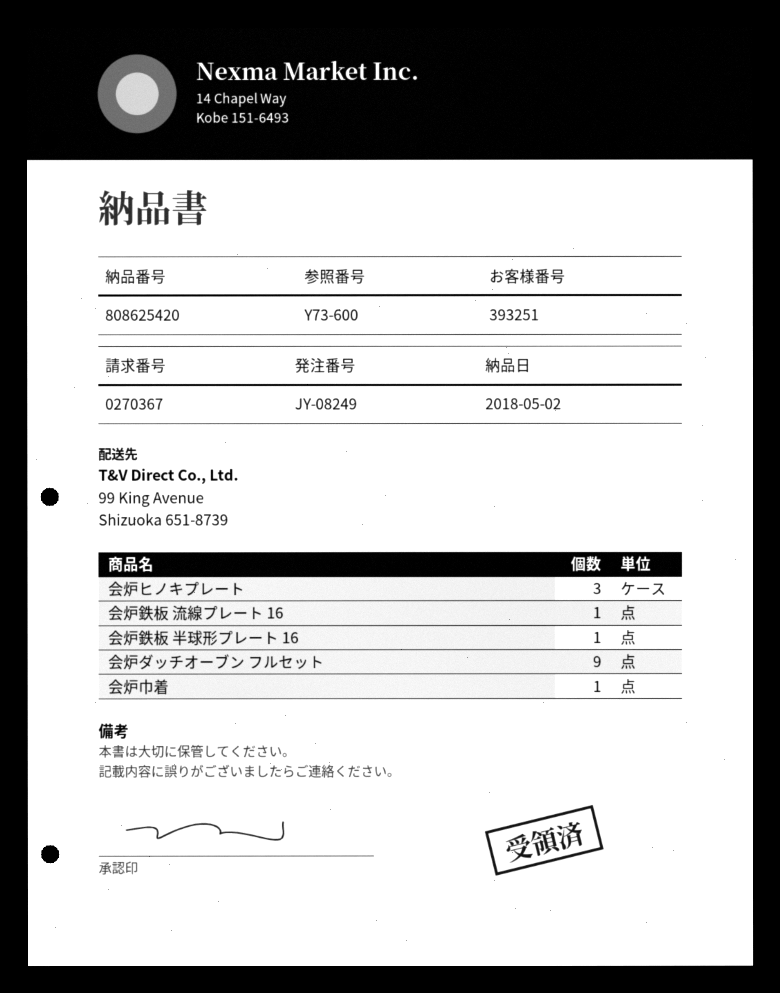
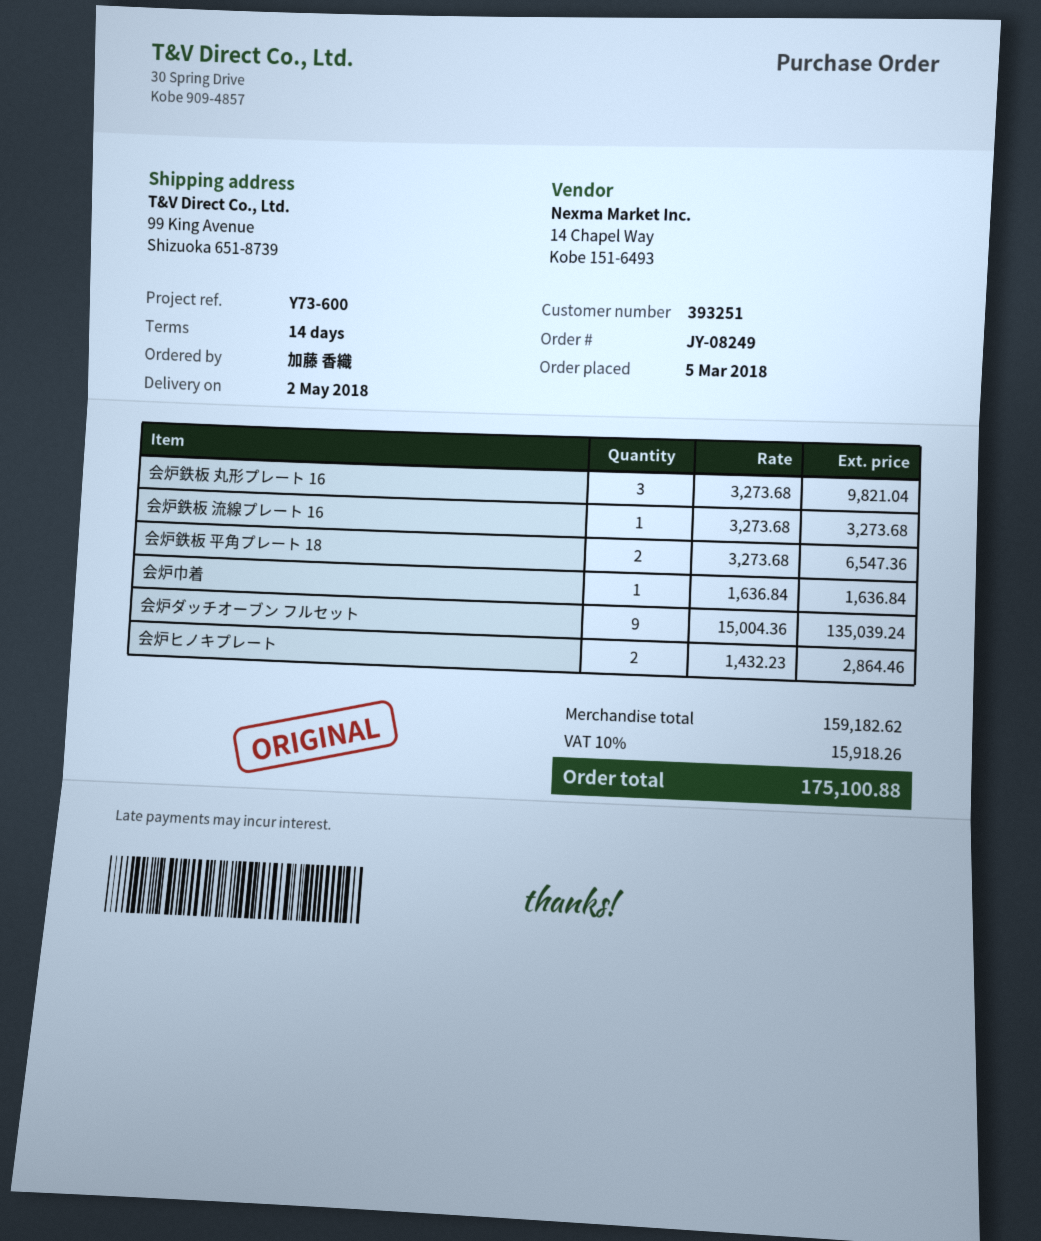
会炉ヒノキプレート: 3 -> 2
会炉鉄板 半球形プレート 16: 1 -> none
会炉鉄板 丸形プレート 16: none -> 3
会炉鉄板 平角プレート 18: none -> 2

